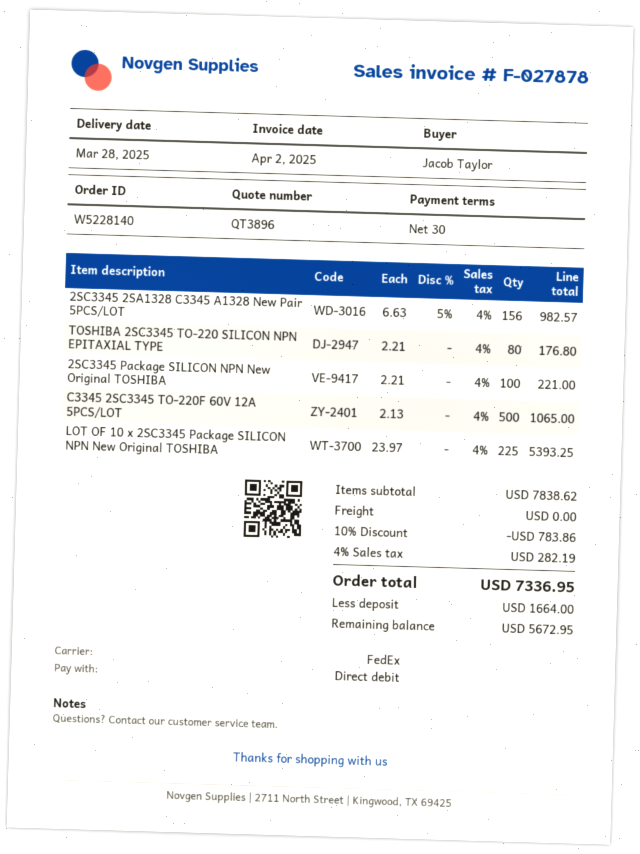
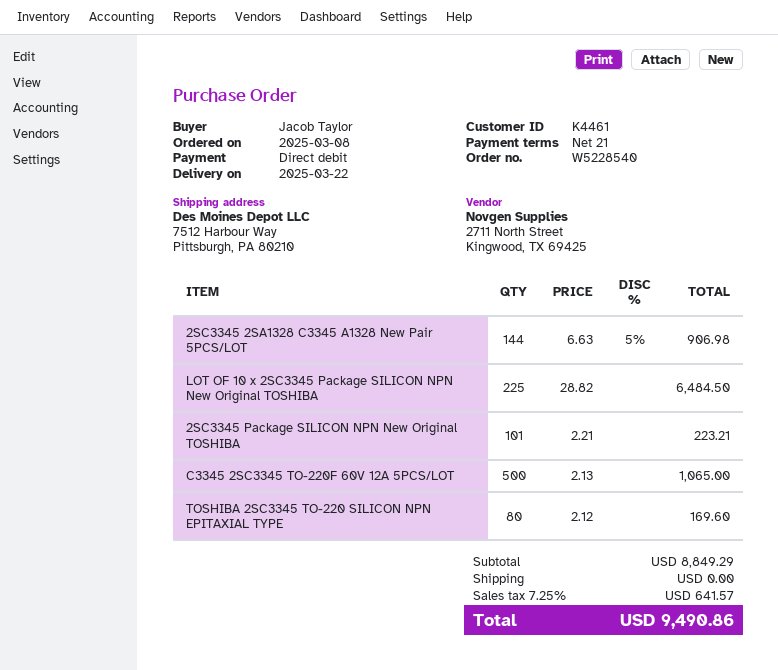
order number: W5228140 -> W5228540
delivery date: 2025-03-28 -> 2025-03-22
payment terms: 30 days -> 21 days
2SC3345 2SA1328 C3345 A1328 New Pair 5PCS/LOT: 156 x 6.63 - 5% = 982.57 -> 144 x 6.63 - 5% = 906.98
TOSHIBA 2SC3345 TO-220 SILICON NPN EPITAXIAL TYPE: 80 x 2.21 = 176.80 -> 80 x 2.12 = 169.60
2SC3345 Package SILICON NPN New Original TOSHIBA: 100 x 2.21 = 221.00 -> 101 x 2.21 = 223.21
LOT OF 10 x 2SC3345 Package SILICON NPN New Original TOSHIBA: 225 x 23.97 = 5393.25 -> 225 x 28.82 = 6484.50
subtotal: 7838.62 -> 8849.29
discount: 10% = 783.86 -> none
tax: 4% = 282.19 -> 7.25% = 641.57
total: 7336.95 -> 9490.86

